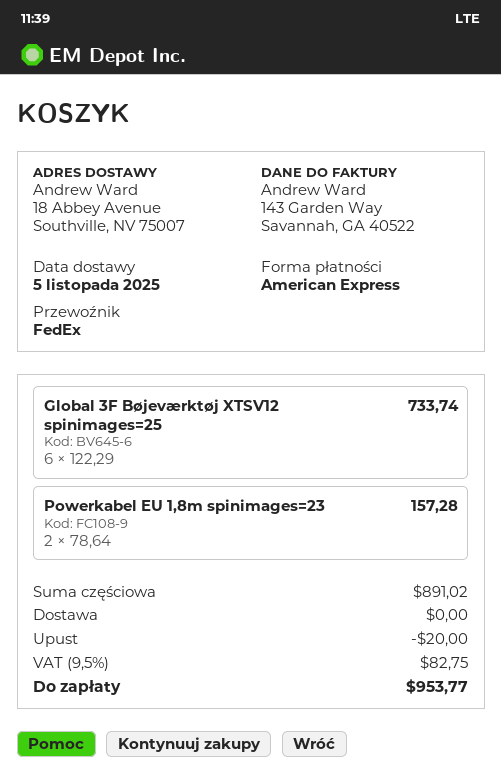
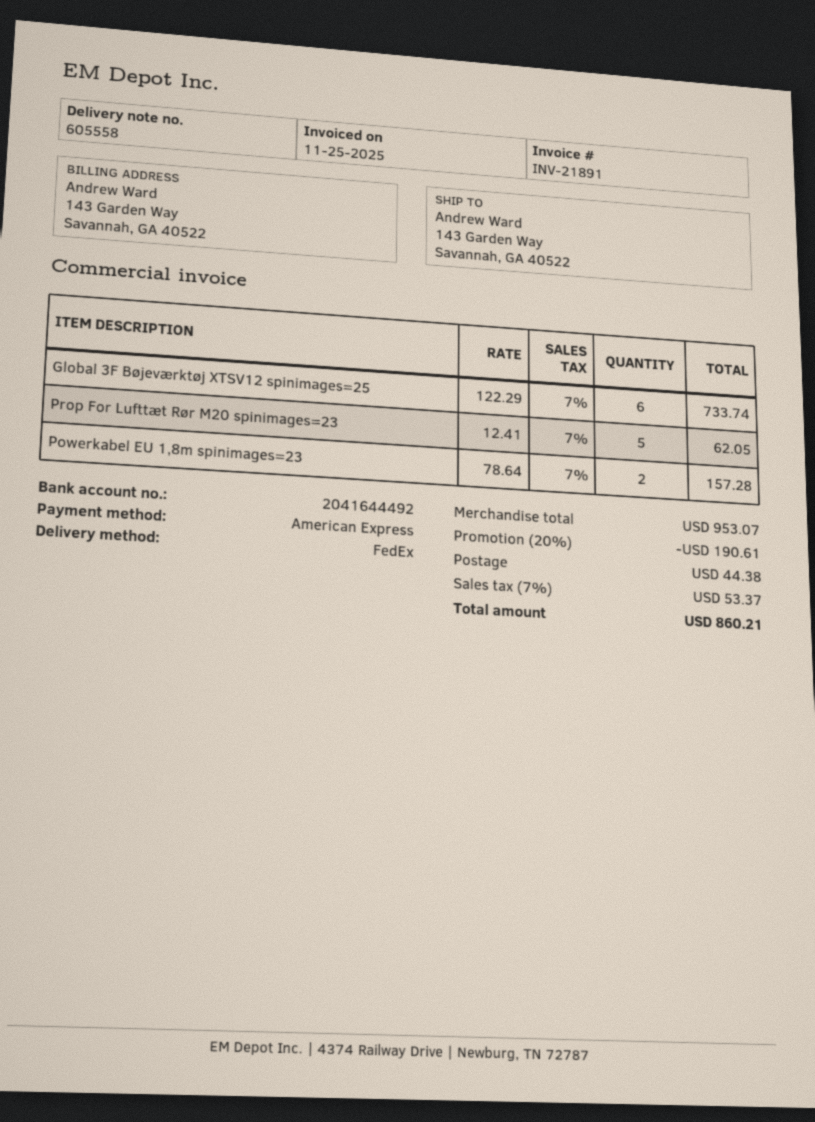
ship to: 18 Abbey Avenue, Southville, NV 75007 -> 143 Garden Way, Savannah, GA 40522
Prop For Lufttæt Rør M20 spinimages=23: none -> 5 x 12.41 = 62.05
subtotal: 891.02 -> 953.07
discount: 20.00 -> 190.61
shipping: 0.00 -> 44.38
tax: 9.5% = 82.75 -> 7% = 53.37
total: 953.77 -> 860.21

